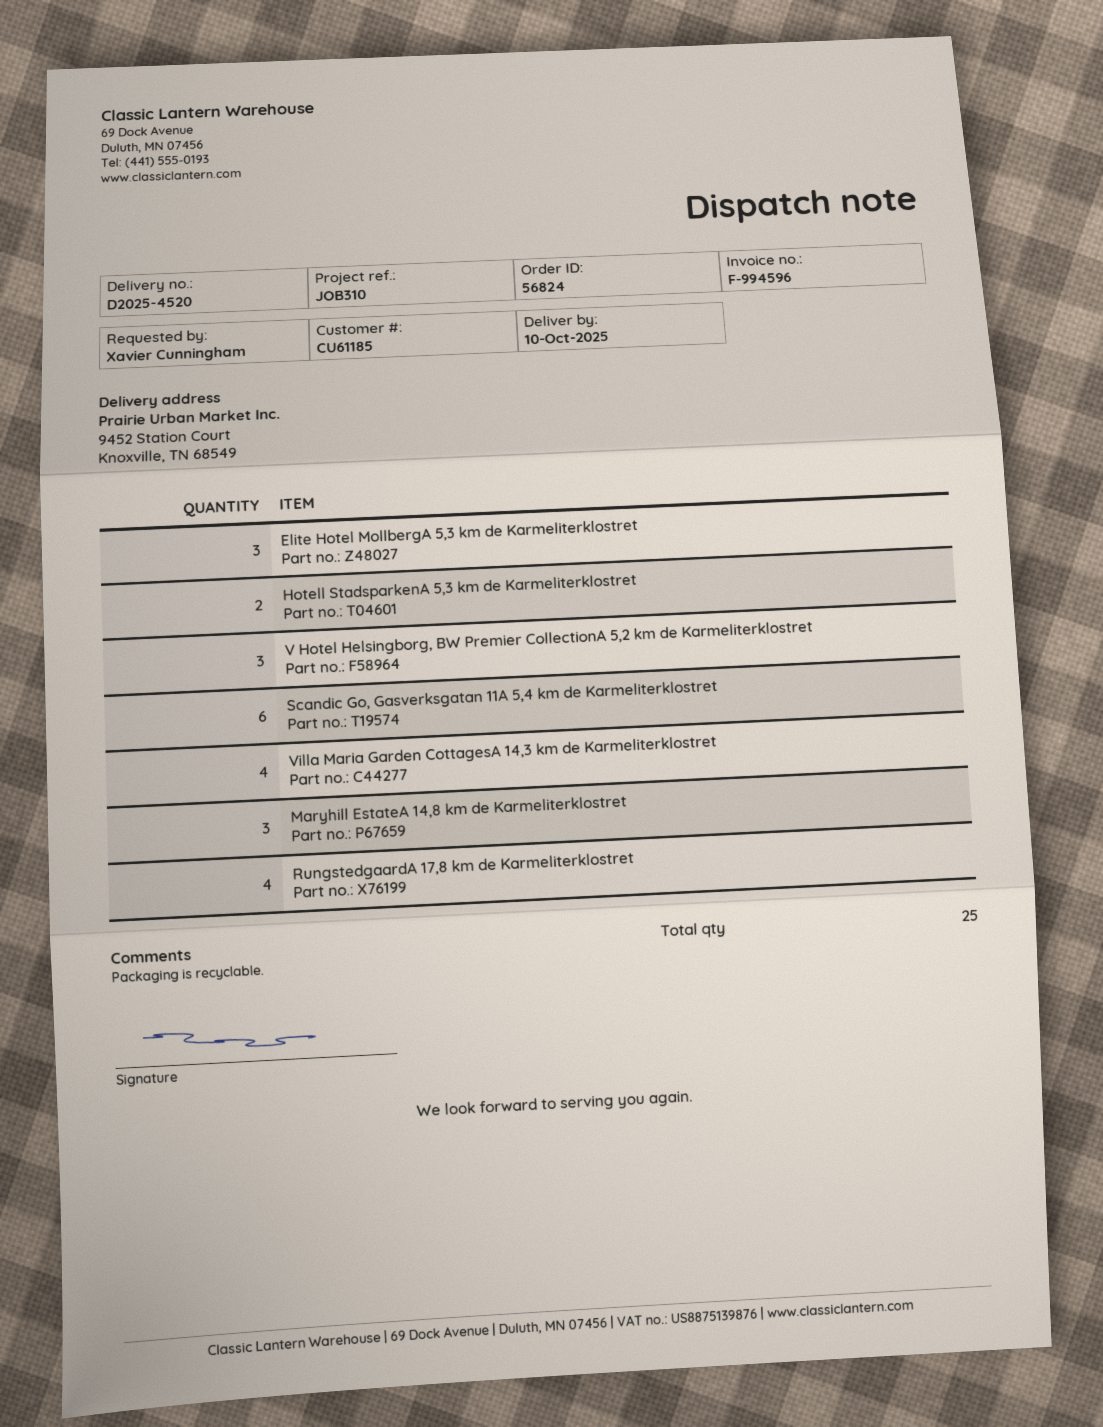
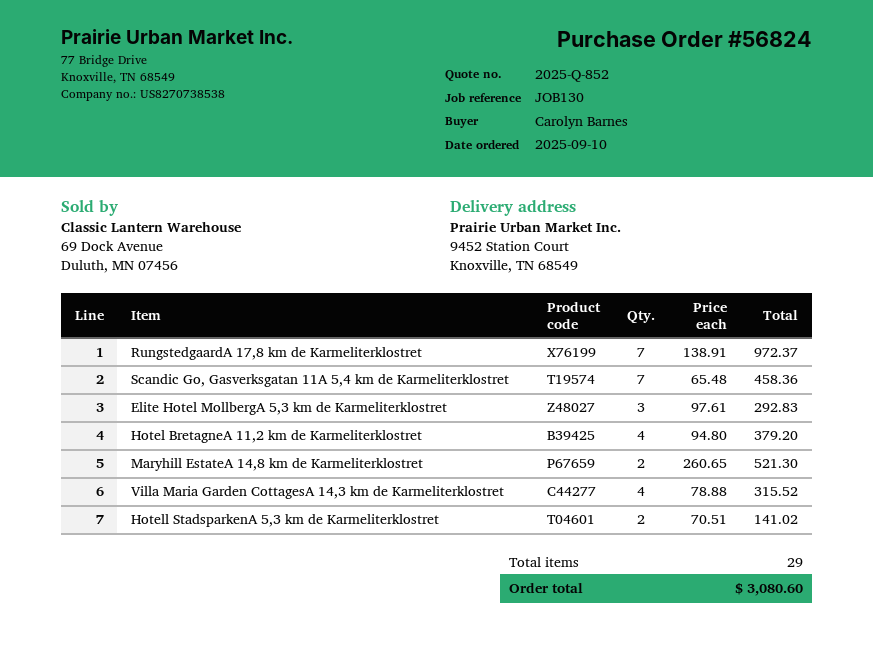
reference: JOB310 -> JOB130
ordered by: Xavier Cunningham -> Carolyn Barnes
V Hotel Helsingborg, BW Premier CollectionA 5,2 km de Karmeliterklostret: 3 -> none
Scandic Go, Gasverksgatan 11A 5,4 km de Karmeliterklostret: 6 -> 7
Maryhill EstateA 14,8 km de Karmeliterklostret: 3 -> 2
RungstedgaardA 17,8 km de Karmeliterklostret: 4 -> 7
Hotel BretagneA 11,2 km de Karmeliterklostret: none -> 4
total quantity: 25 -> 29

